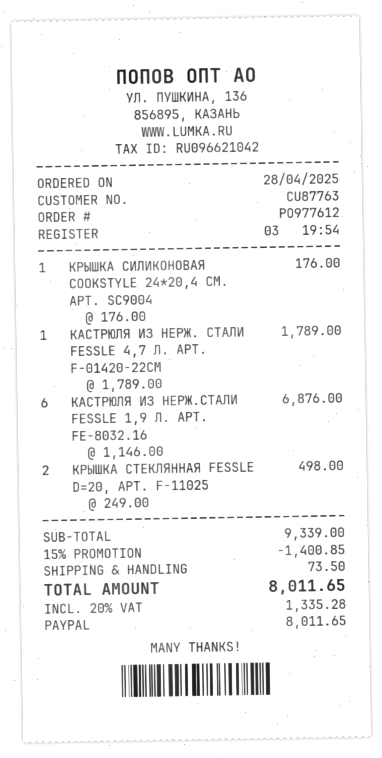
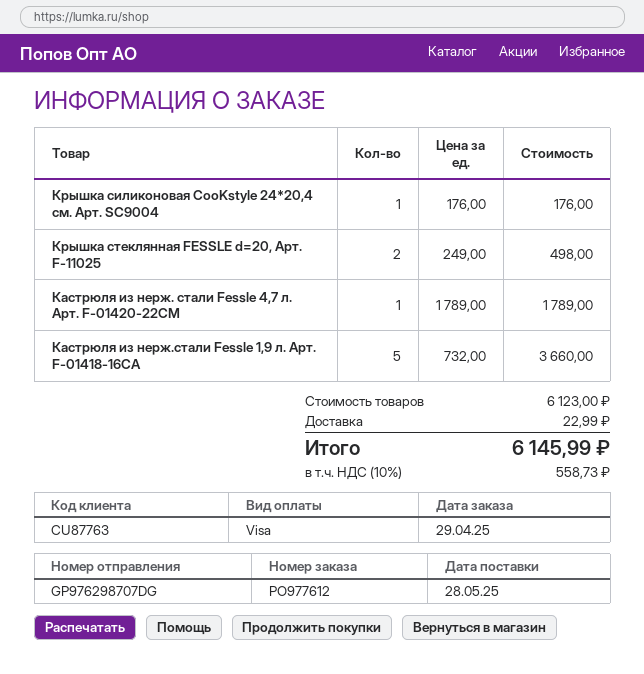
order date: 2025-04-28 -> 2025-04-29
payment method: PayPal -> Visa
КАСТРЮЛЯ ИЗ НЕРЖ.СТАЛИ FESSLE 1,9 Л. АРТ. FE-8032.16: 6 x 1146.00 = 6876.00 -> none
Кастрюля из нерж.стали Fessle 1,9 л. Арт. F-01418-16CA: none -> 5 x 732.00 = 3660.00
subtotal: 9339.00 -> 6123.00
discount: 15% = 1400.85 -> none
shipping: 73.50 -> 22.99
tax: 20% = 1335.28 -> 10% = 558.73
total: 8011.65 -> 6145.99

